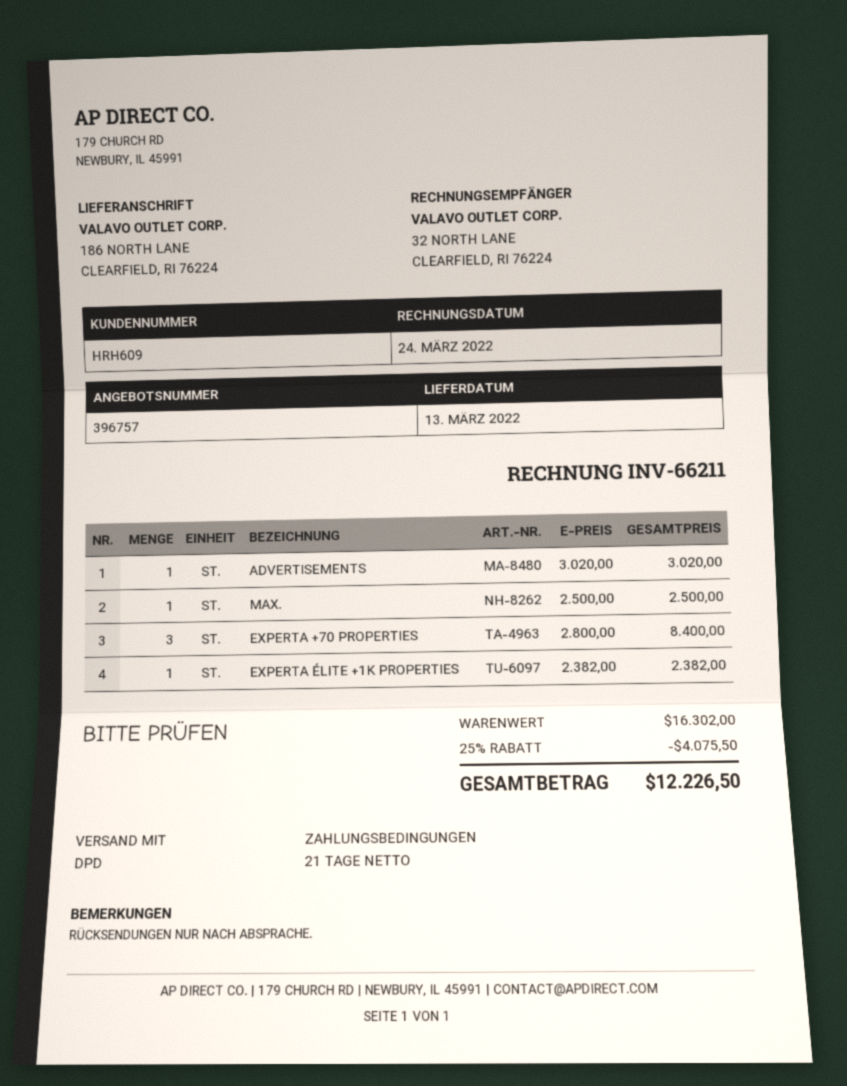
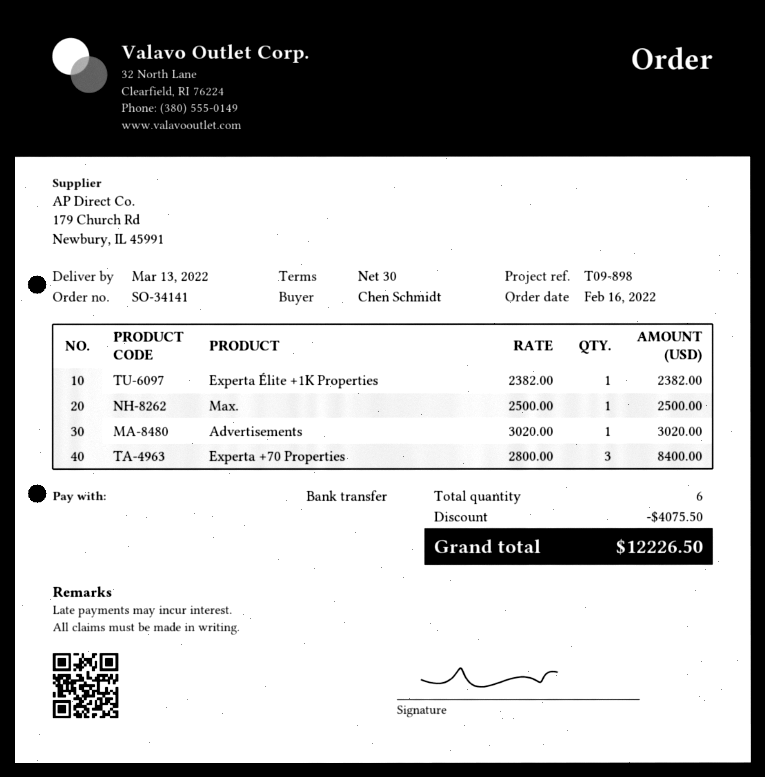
payment terms: 21 days -> 30 days

